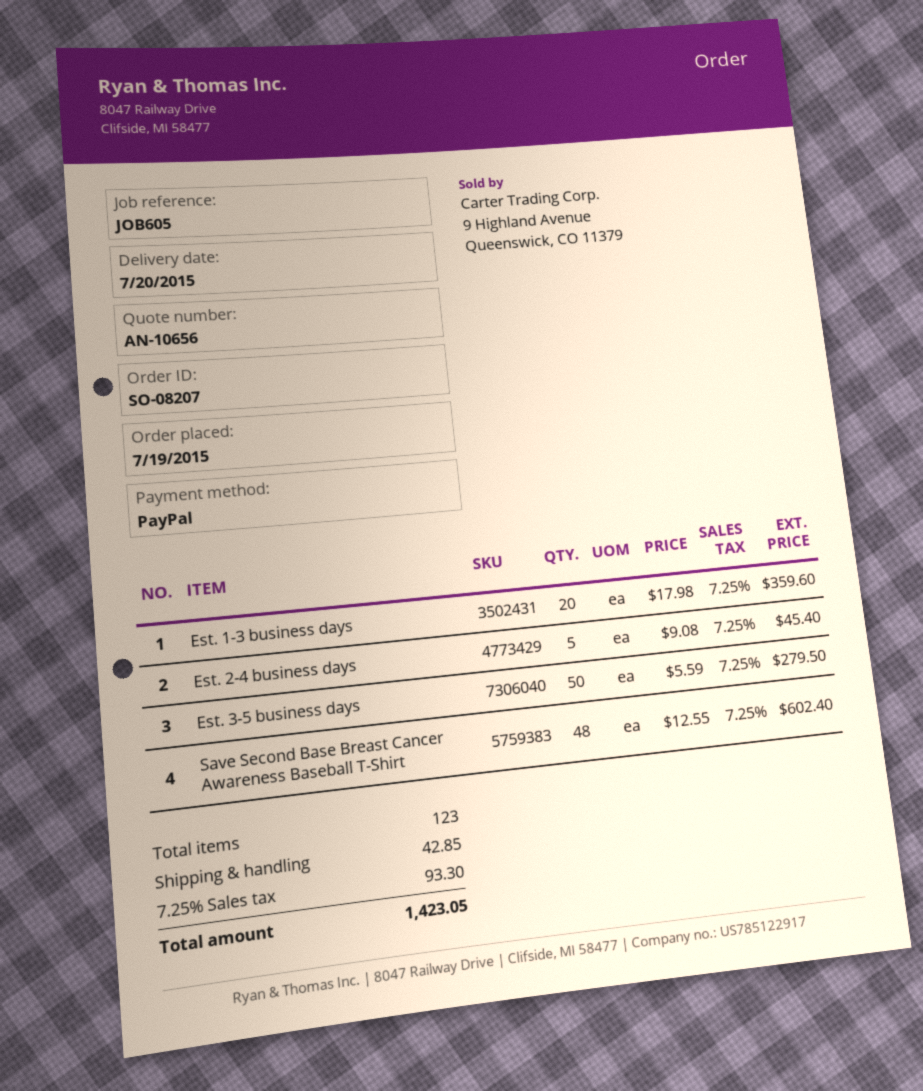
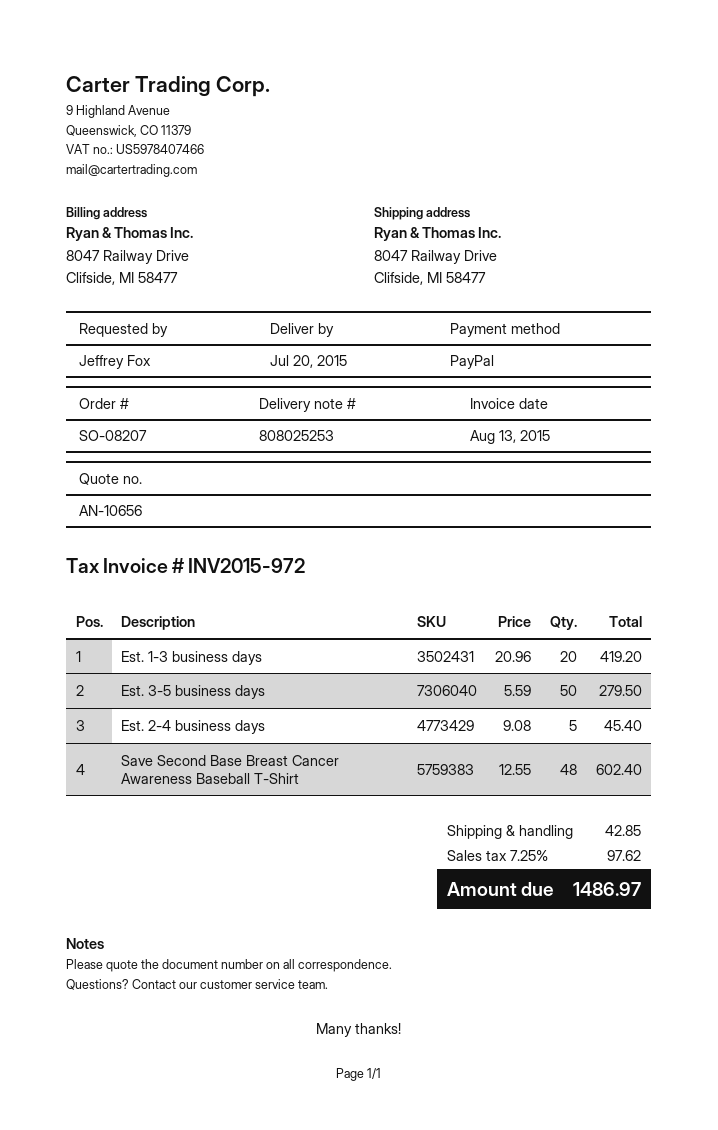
Est. 1-3 business days: 20 x 17.98 = 359.60 -> 20 x 20.96 = 419.20
tax: 7.25% = 93.30 -> 7.25% = 97.62
total: 1423.05 -> 1486.97

